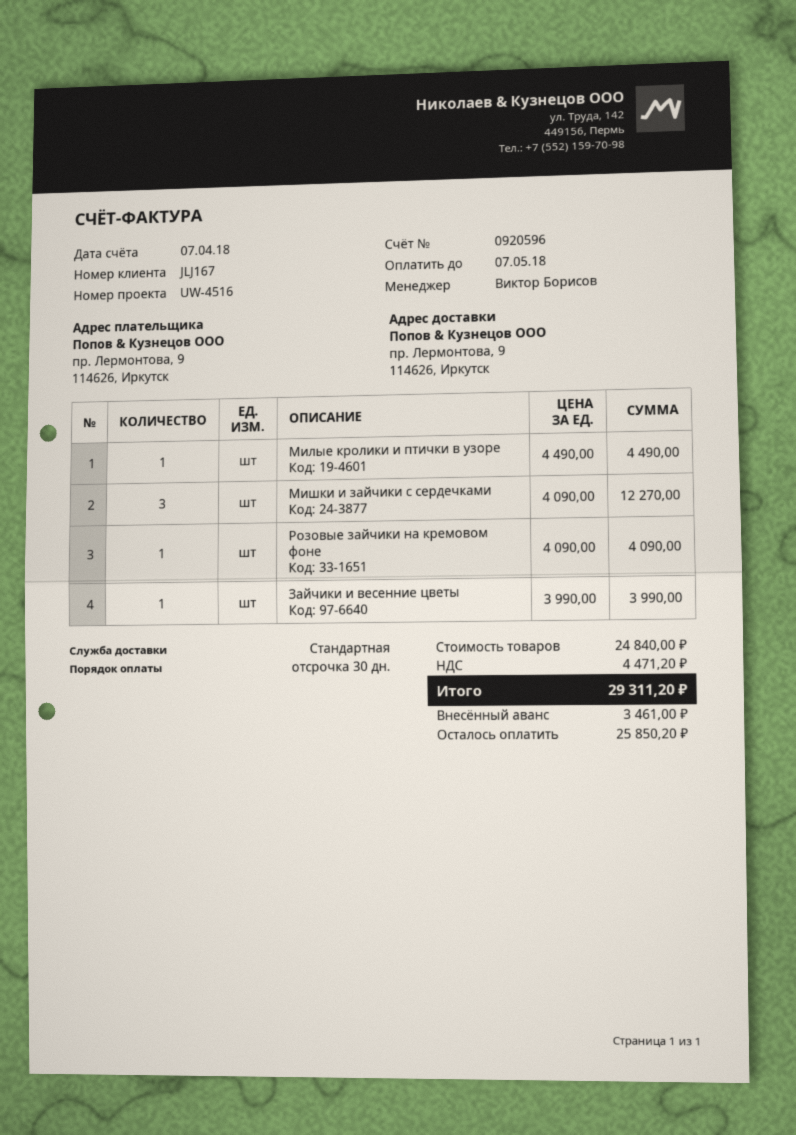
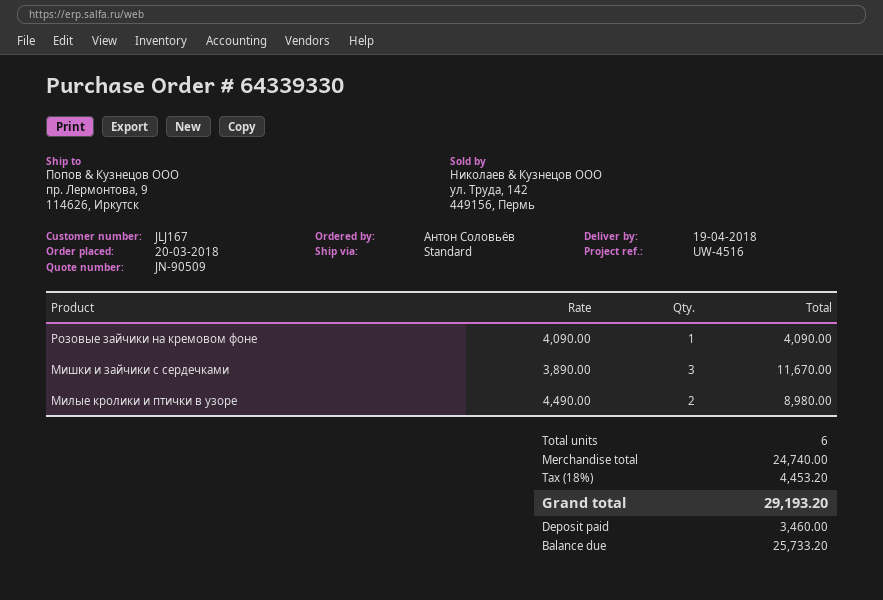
Милые кролики и птички в узоре: 1 x 4490.00 = 4490.00 -> 2 x 4490.00 = 8980.00
Мишки и зайчики с сердечками: 3 x 4090.00 = 12270.00 -> 3 x 3890.00 = 11670.00
Зайчики и весенние цветы: 1 x 3990.00 = 3990.00 -> none
subtotal: 24840.00 -> 24740.00
tax: 4471.20 -> 4453.20
total: 29311.20 -> 29193.20
deposit: 3461.00 -> 3460.00
balance: 25850.20 -> 25733.20

